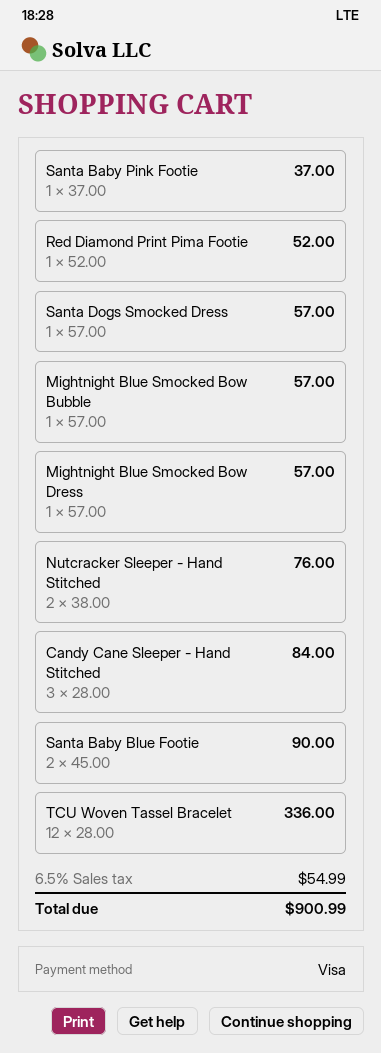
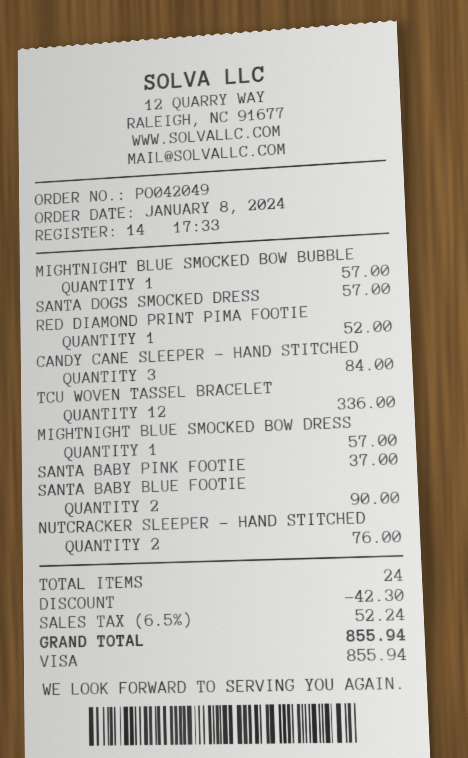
discount: none -> 42.30
tax: 6.5% = 54.99 -> 6.5% = 52.24
total: 900.99 -> 855.94

